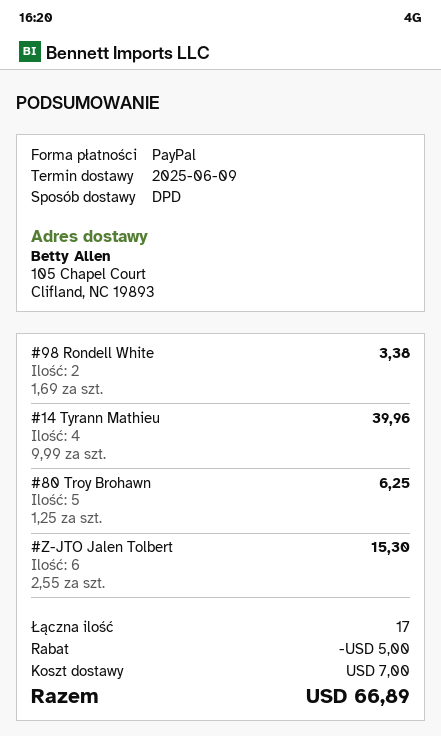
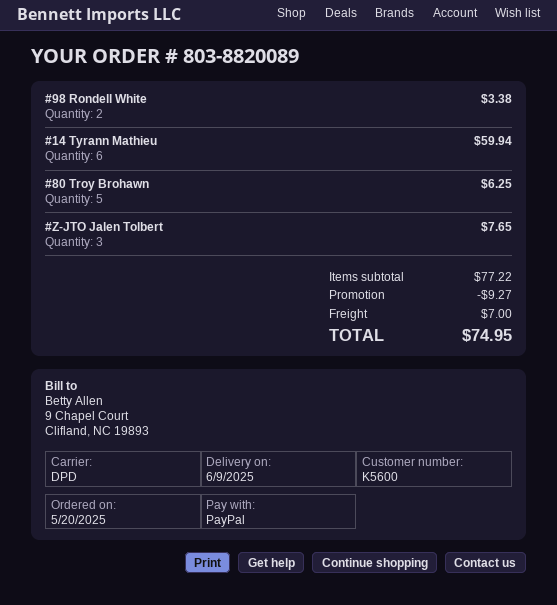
#14 Tyrann Mathieu: 4 for 39.96 -> 6 for 59.94
#Z-JTO Jalen Tolbert: 6 for 15.30 -> 3 for 7.65
discount: 5.00 -> 9.27
total: 66.89 -> 74.95

